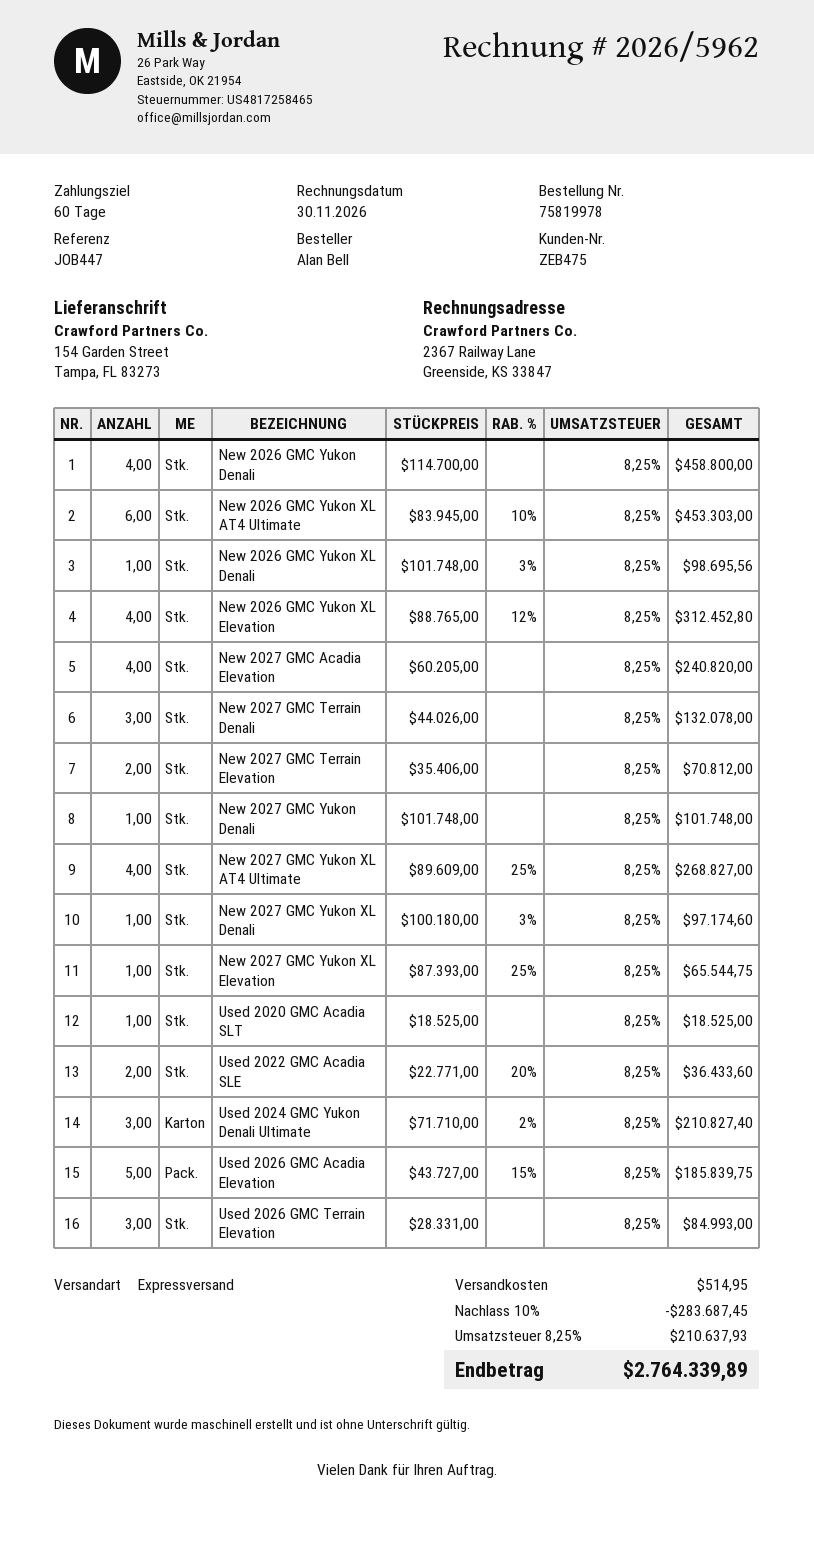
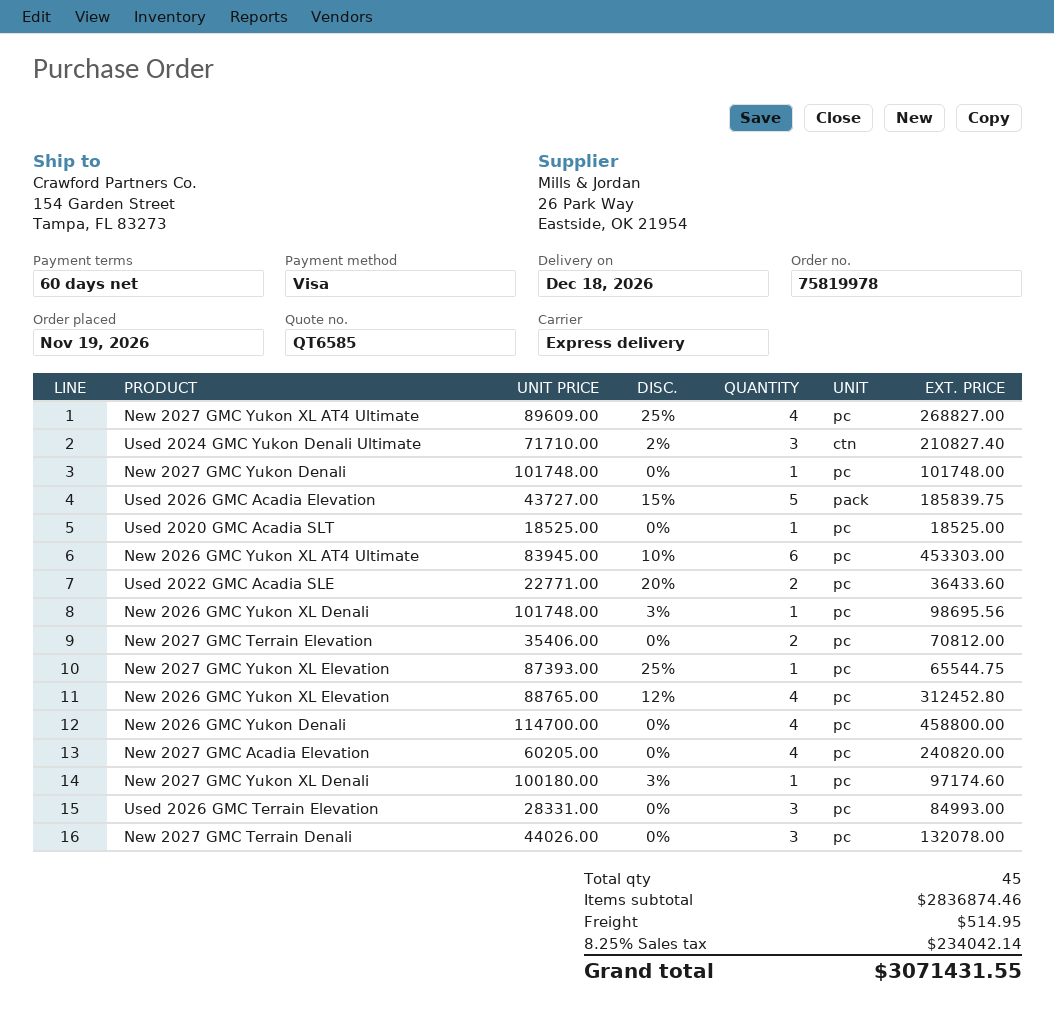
discount: 10% = 283687.45 -> none
tax: 8.25% = 210637.93 -> 8.25% = 234042.14
total: 2764339.89 -> 3071431.55

